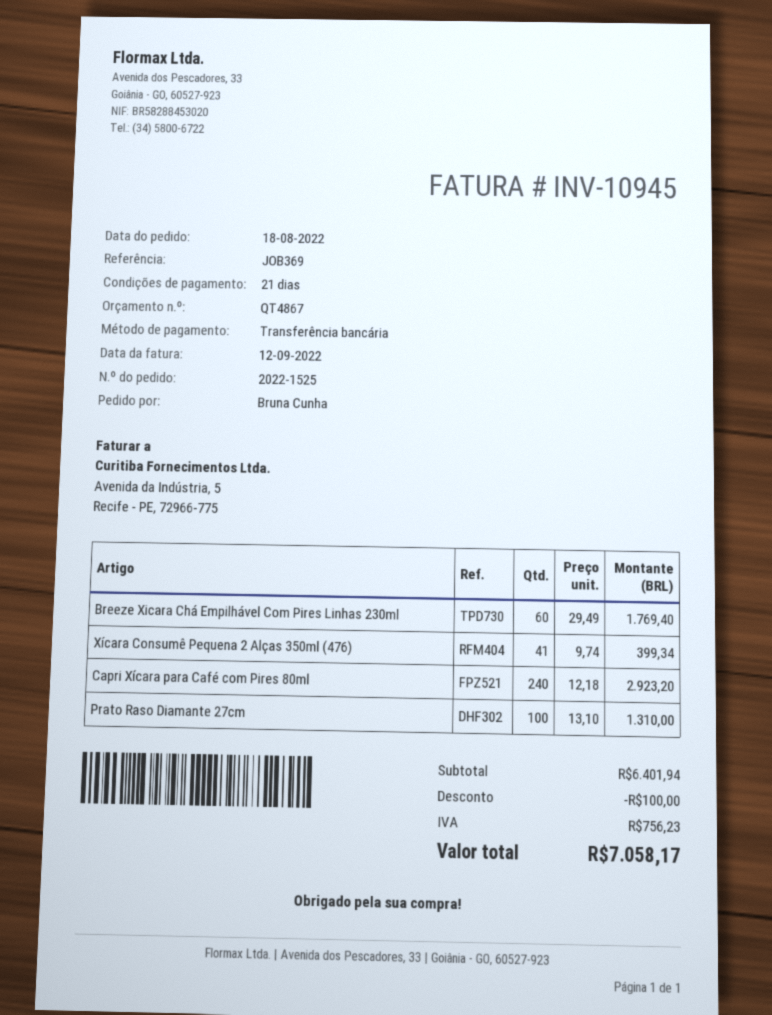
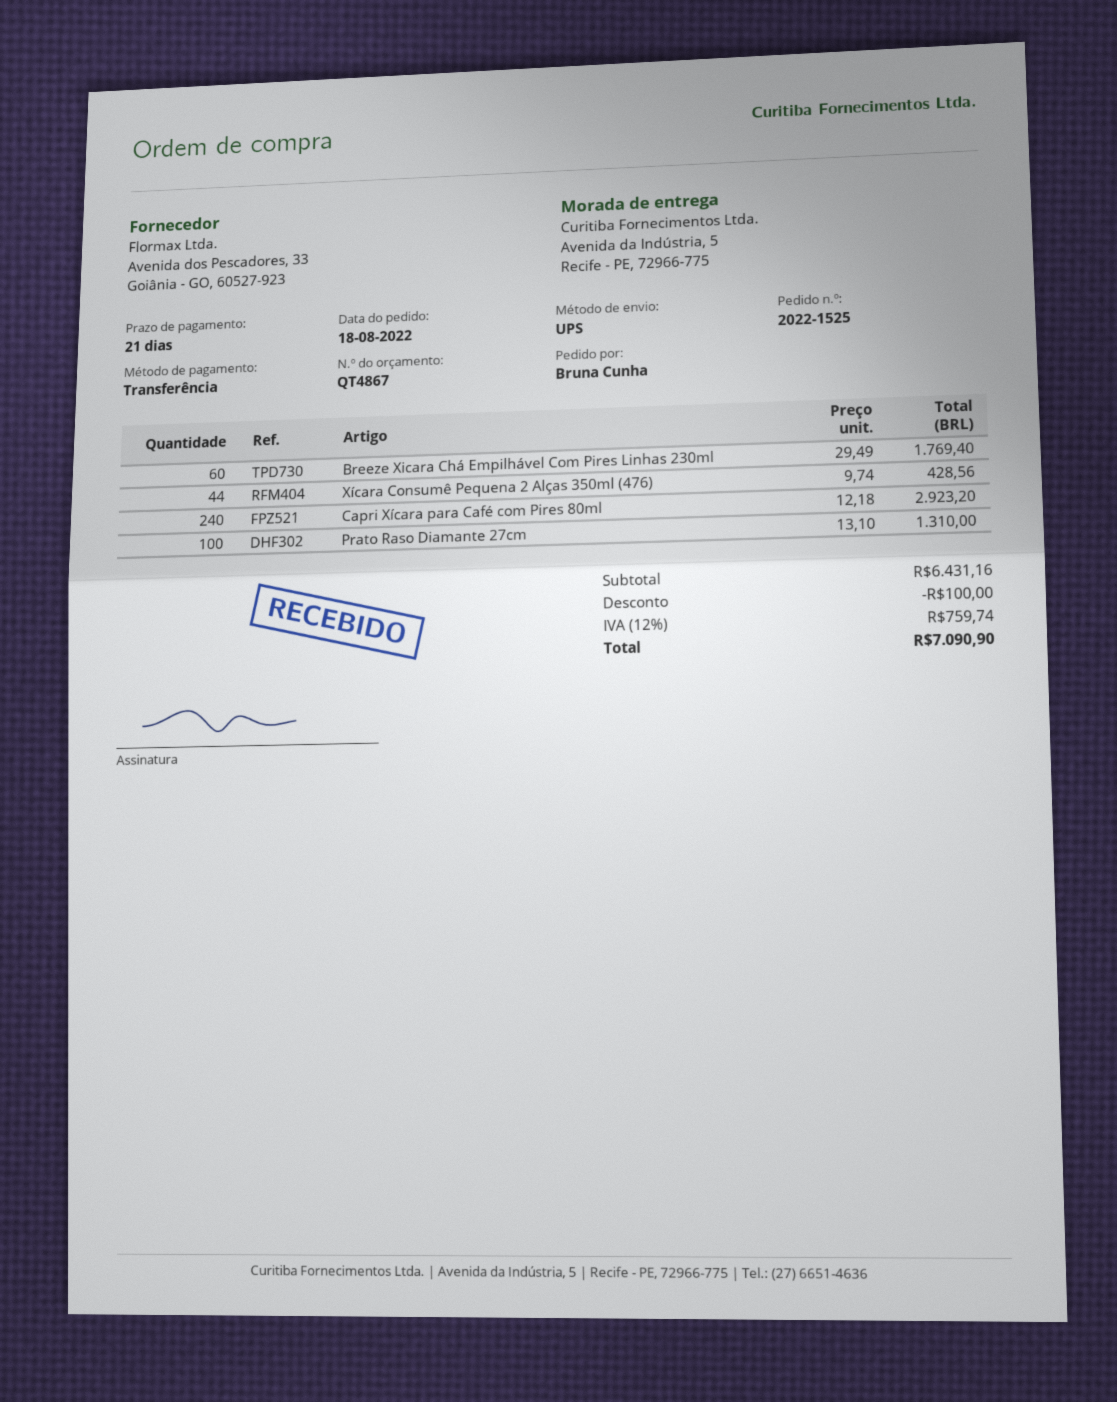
Xícara Consumê Pequena 2 Alças 350ml (476): 41 x 9.74 = 399.34 -> 44 x 9.74 = 428.56
subtotal: 6401.94 -> 6431.16
tax: 756.23 -> 759.74
total: 7058.17 -> 7090.90

